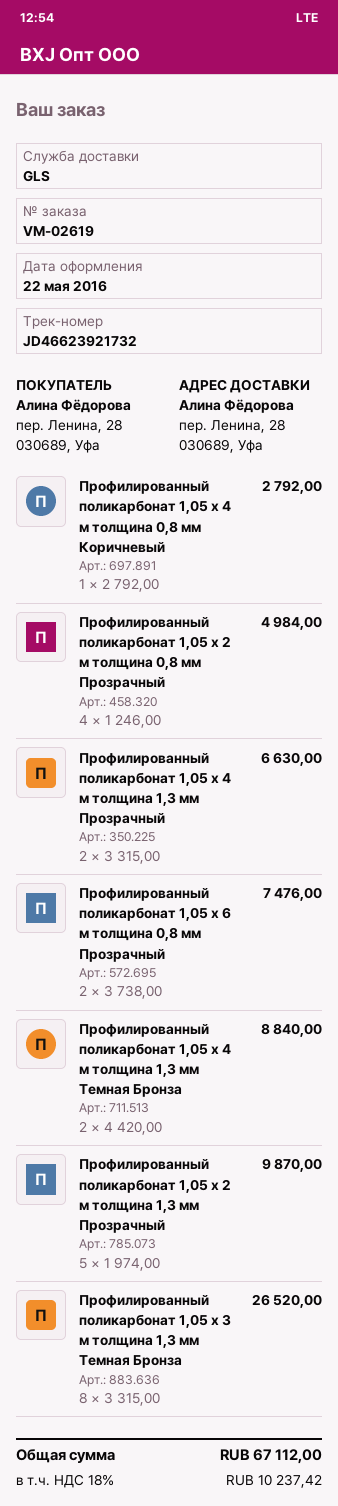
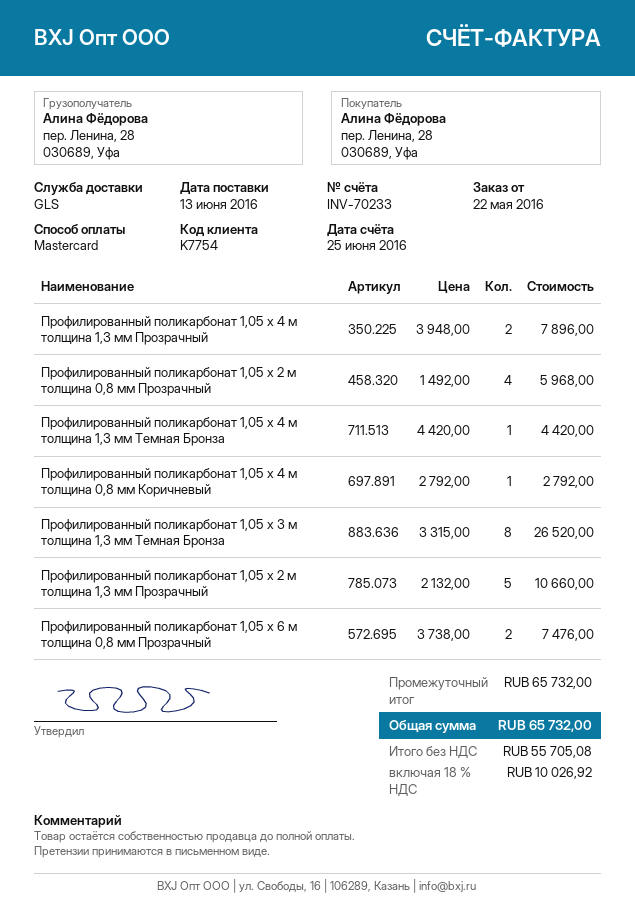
Профилированный поликарбонат 1,05 x 2 м толщина 0,8 мм Прозрачный: 4 x 1246.00 = 4984.00 -> 4 x 1492.00 = 5968.00
Профилированный поликарбонат 1,05 x 4 м толщина 1,3 мм Прозрачный: 2 x 3315.00 = 6630.00 -> 2 x 3948.00 = 7896.00
Профилированный поликарбонат 1,05 x 4 м толщина 1,3 мм Темная Бронза: 2 x 4420.00 = 8840.00 -> 1 x 4420.00 = 4420.00
Профилированный поликарбонат 1,05 x 2 м толщина 1,3 мм Прозрачный: 5 x 1974.00 = 9870.00 -> 5 x 2132.00 = 10660.00
tax: 18% = 10237.42 -> 18% = 10026.92
total: 67112.00 -> 65732.00

